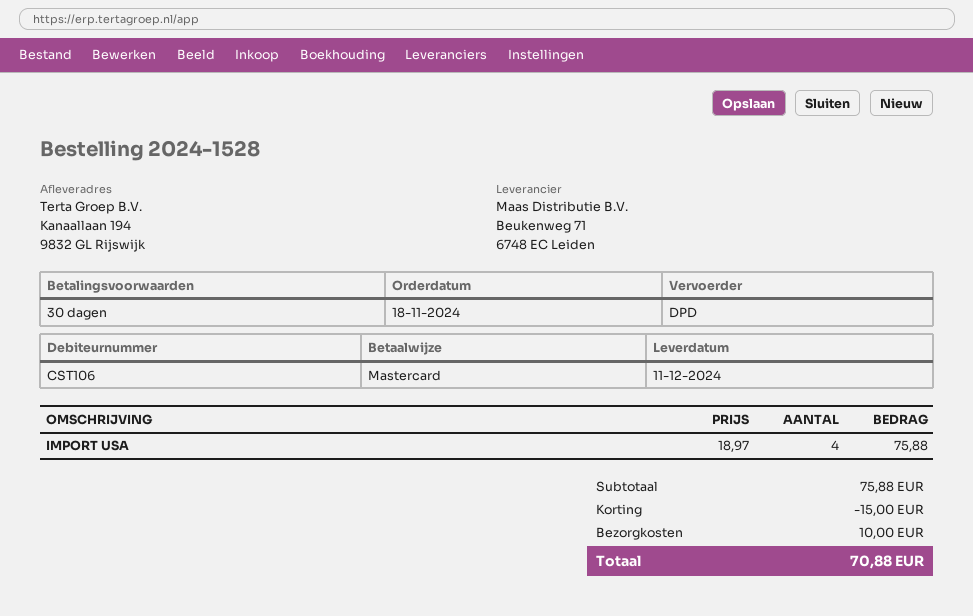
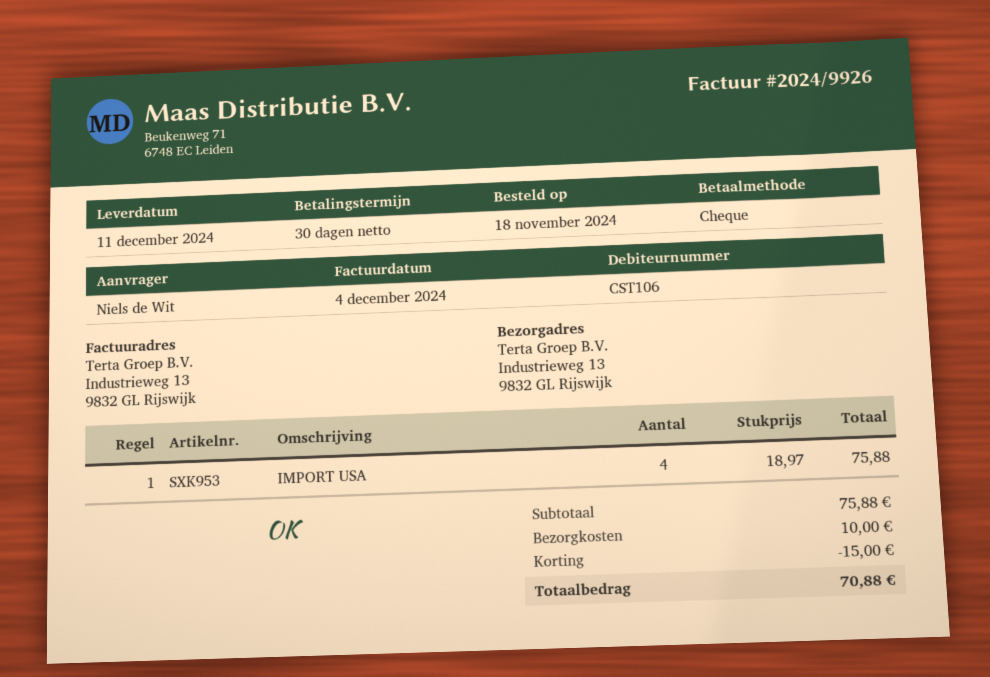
payment method: Mastercard -> cheque
ship to: Kanaallaan 194, 9832 GL Rijswijk -> Industrieweg 13, 9832 GL Rijswijk

